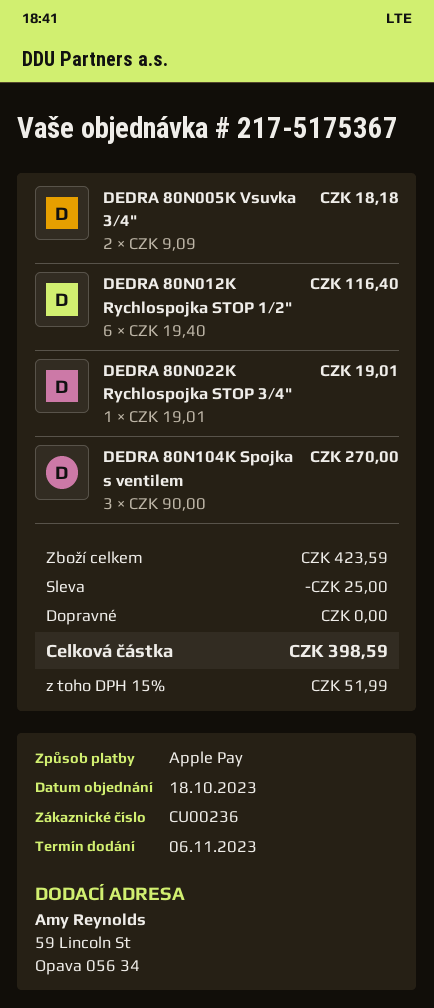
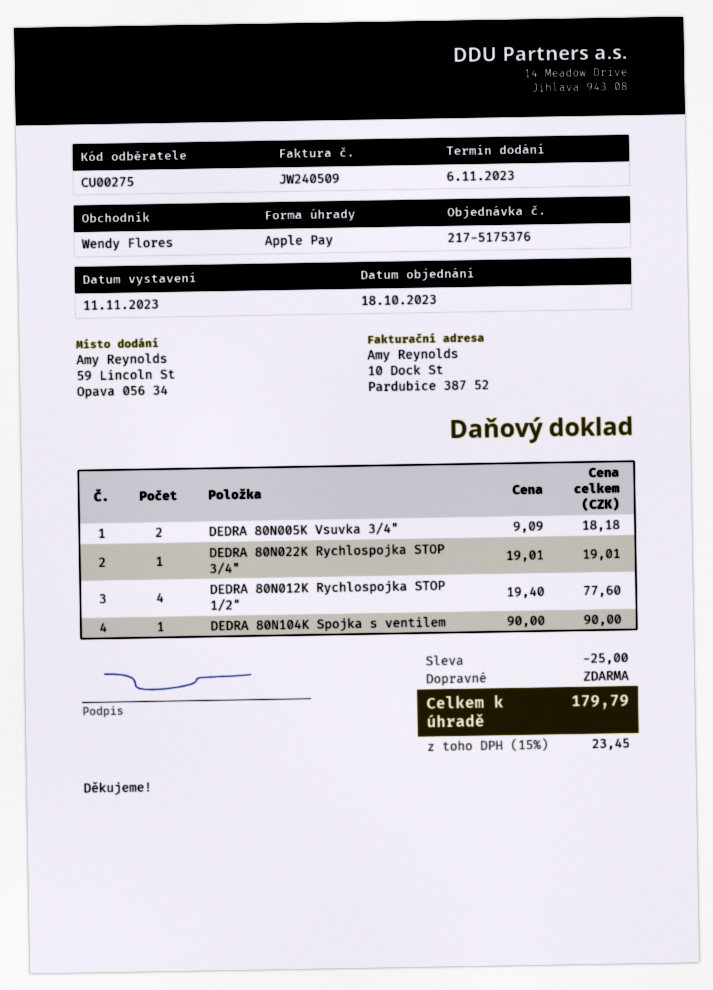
order number: 217-5175367 -> 217-5175376
customer number: CU00236 -> CU00275
DEDRA 80N012K Rychlospojka STOP 1/2": 6 x 19.40 = 116.40 -> 4 x 19.40 = 77.60
DEDRA 80N104K Spojka s ventilem: 3 x 90.00 = 270.00 -> 1 x 90.00 = 90.00
tax: 15% = 51.99 -> 15% = 23.45
total: 398.59 -> 179.79

